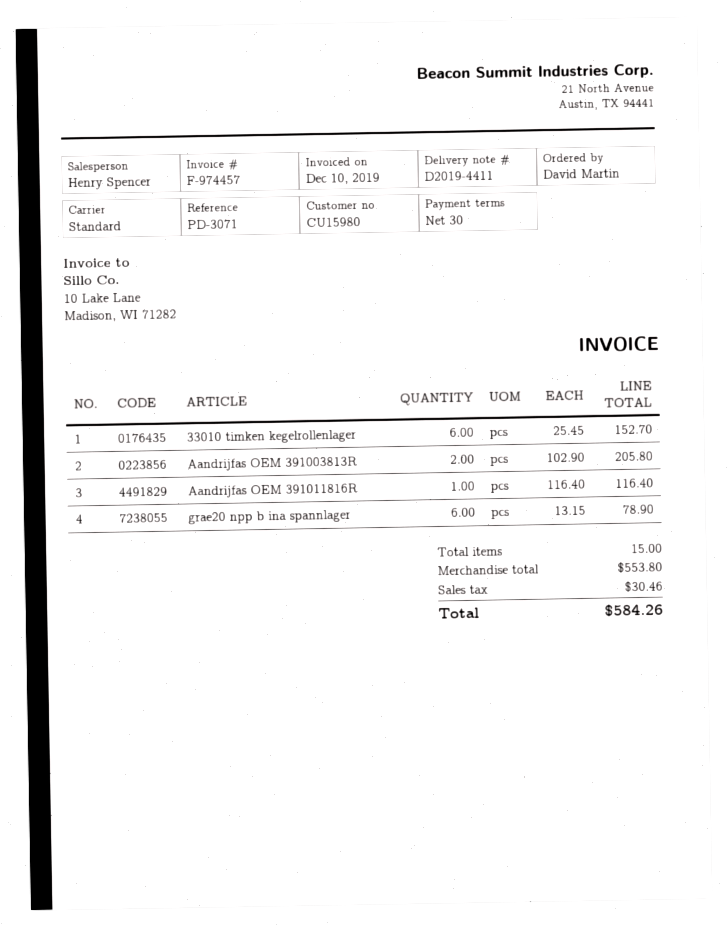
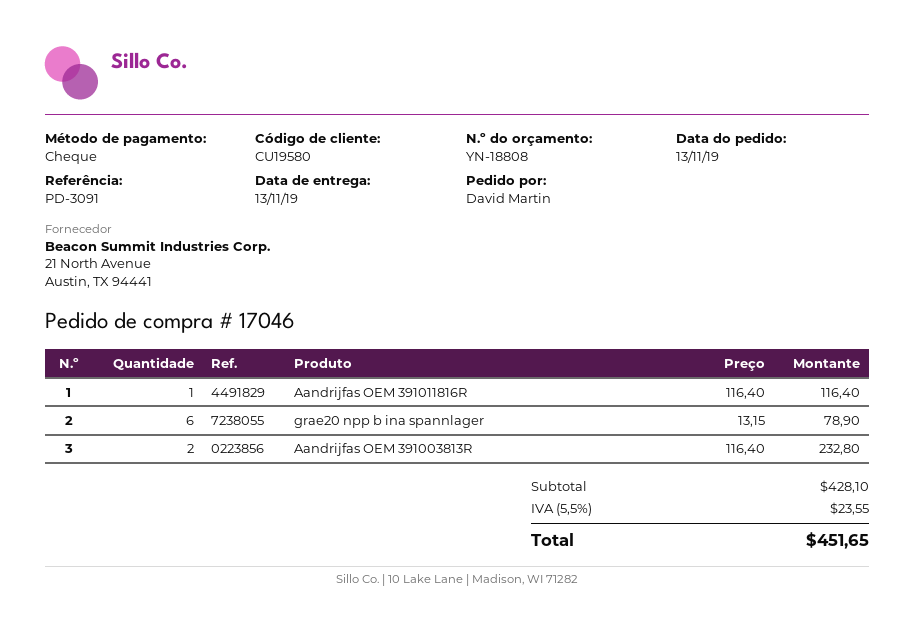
customer number: CU15980 -> CU19580
reference: PD-3071 -> PD-3091
33010 timken kegelrollenlager: 6 x 25.45 = 152.70 -> none
Aandrijfas OEM 391003813R: 2 x 102.90 = 205.80 -> 2 x 116.40 = 232.80
subtotal: 553.80 -> 428.10
tax: 30.46 -> 23.55
total: 584.26 -> 451.65

